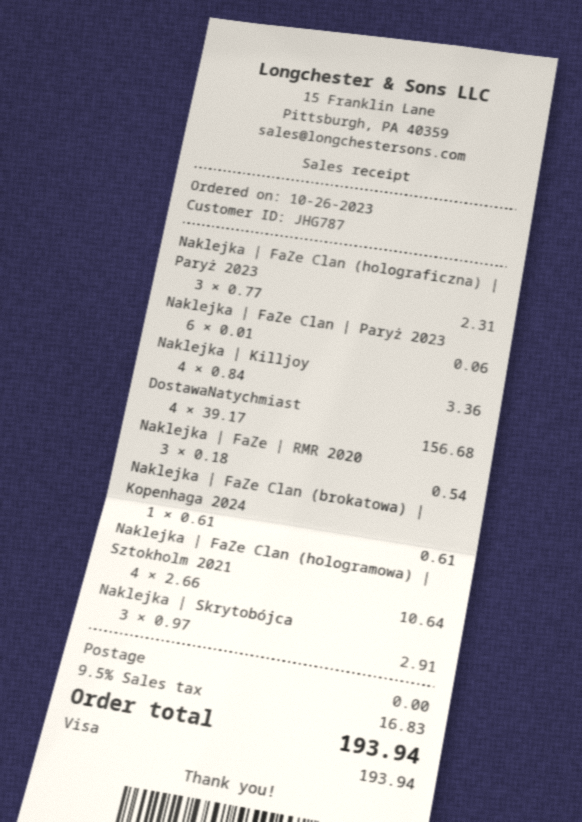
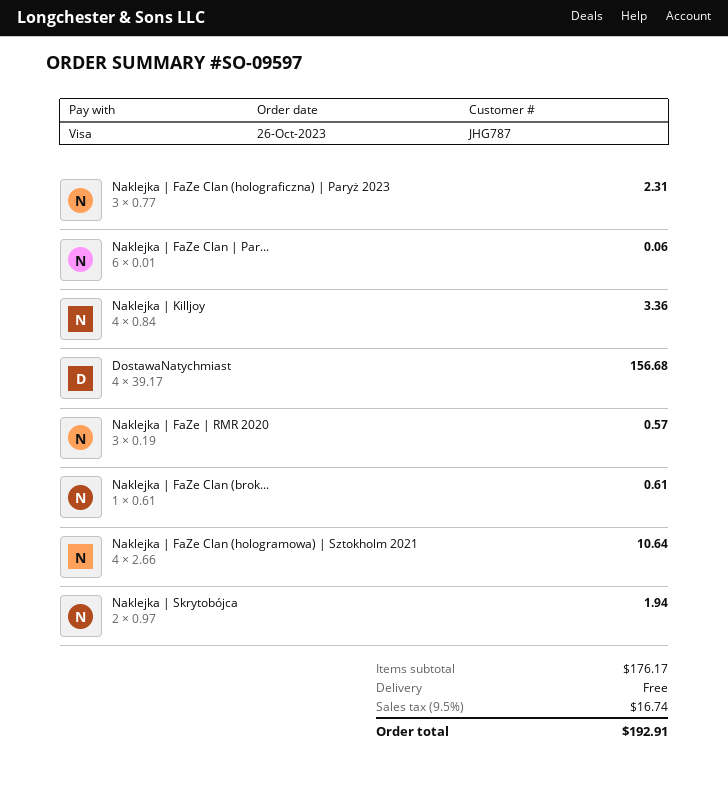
Naklejka | FaZe | RMR 2020: 3 x 0.18 = 0.54 -> 3 x 0.19 = 0.57
Naklejka | Skrytobójca: 3 x 0.97 = 2.91 -> 2 x 0.97 = 1.94
tax: 9.5% = 16.83 -> 9.5% = 16.74
total: 193.94 -> 192.91

